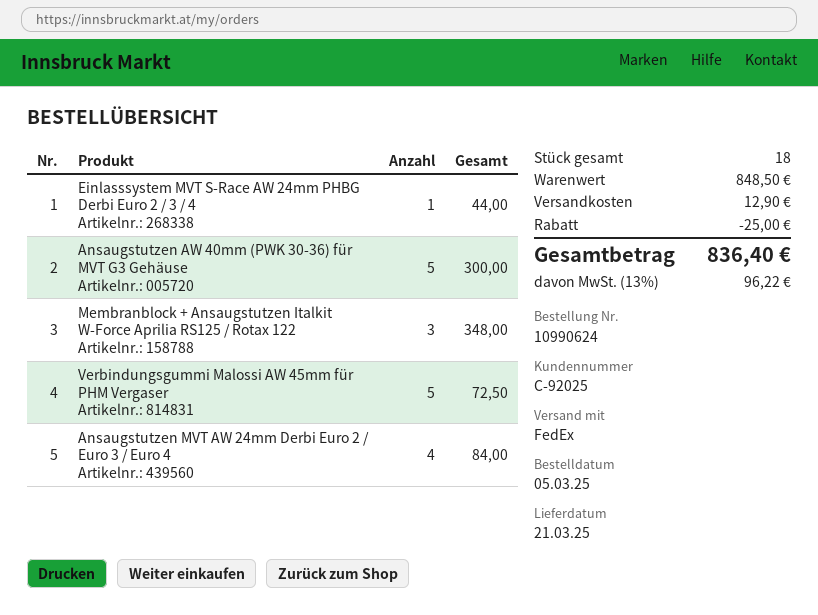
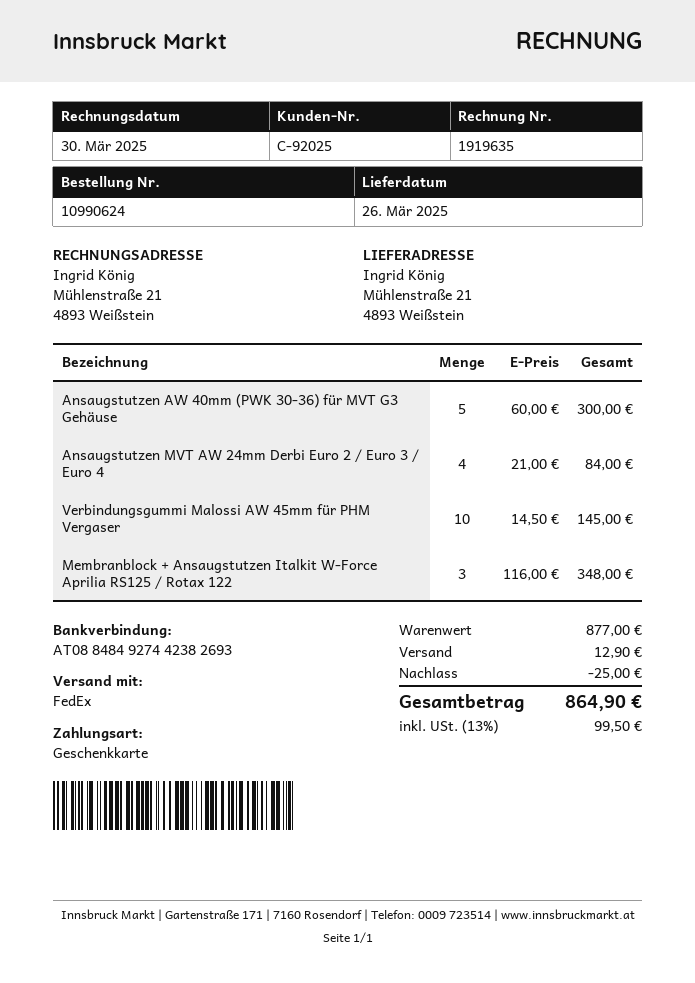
delivery date: 2025-03-21 -> 2025-03-26
Einlasssystem MVT S-Race AW 24mm PHBG Derbi Euro 2 / 3 / 4: 1 for 44.00 -> none
Verbindungsgummi Malossi AW 45mm für PHM Vergaser: 5 for 72.50 -> 10 for 145.00
subtotal: 848.50 -> 877.00
tax: 13% = 96.22 -> 13% = 99.50
total: 836.40 -> 864.90

